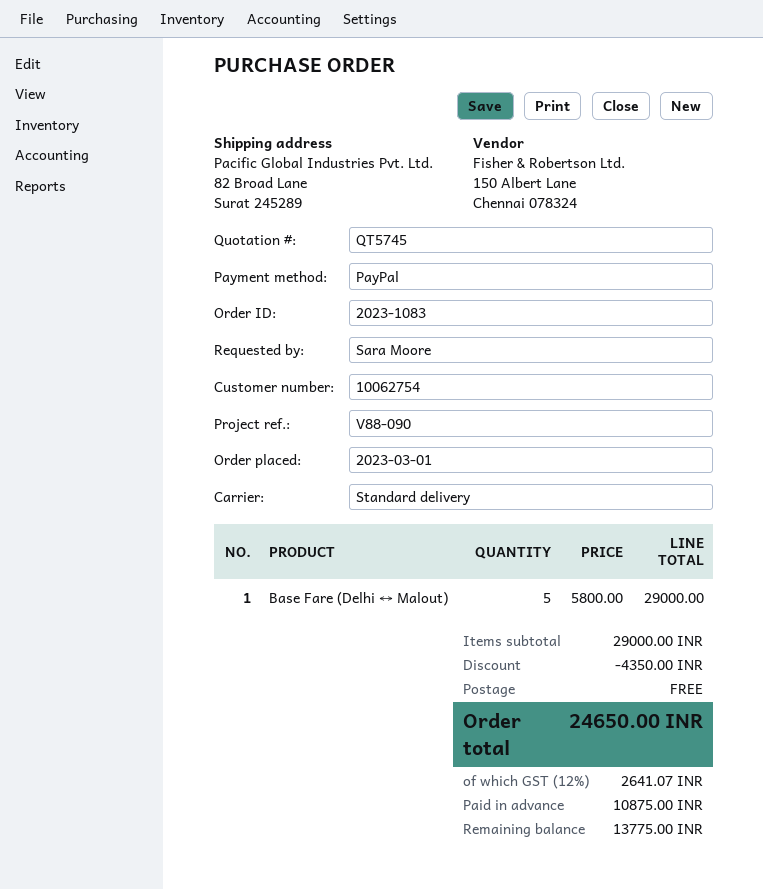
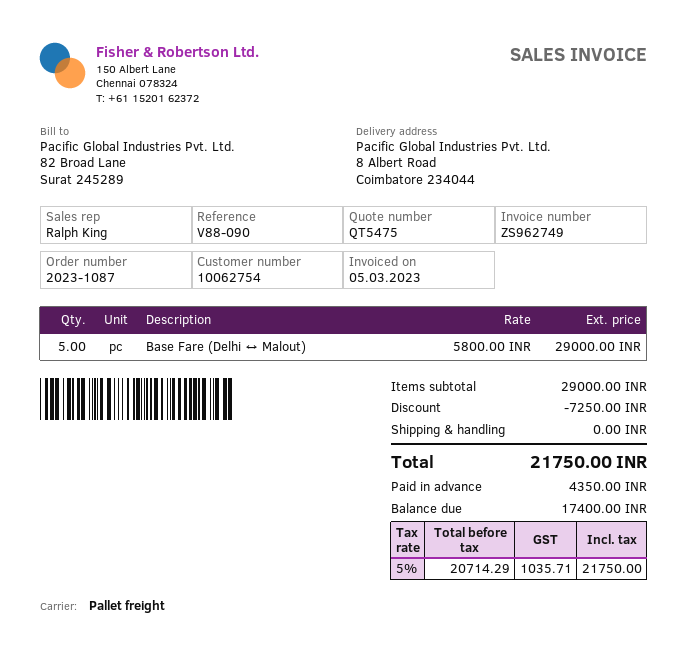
quote number: QT5745 -> QT5475
order number: 2023-1083 -> 2023-1087
shipping method: standard -> pallet freight
ship to: 82 Broad Lane, Surat 245289 -> 8 Albert Road, Coimbatore 234044
discount: 4350.00 -> 7250.00
tax: 12% = 2641.07 -> 5% = 1035.71
total: 24650.00 -> 21750.00
deposit: 10875.00 -> 4350.00
balance: 13775.00 -> 17400.00

